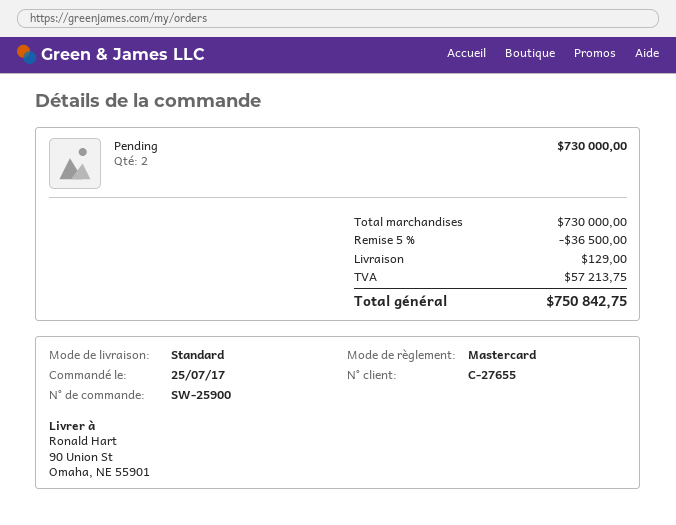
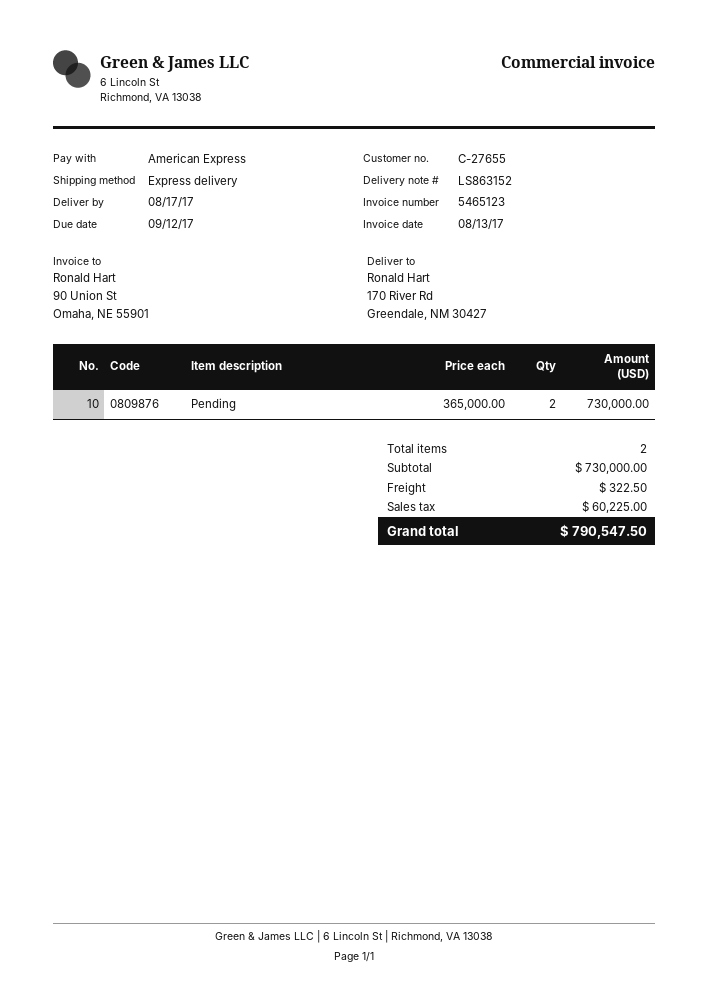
payment method: Mastercard -> American Express
shipping method: standard -> express
ship to: 90 Union St, Omaha, NE 55901 -> 170 River Rd, Greendale, NM 30427
discount: 5% = 36500.00 -> none
shipping: 129.00 -> 322.50
tax: 57213.75 -> 60225.00
total: 750842.75 -> 790547.50

